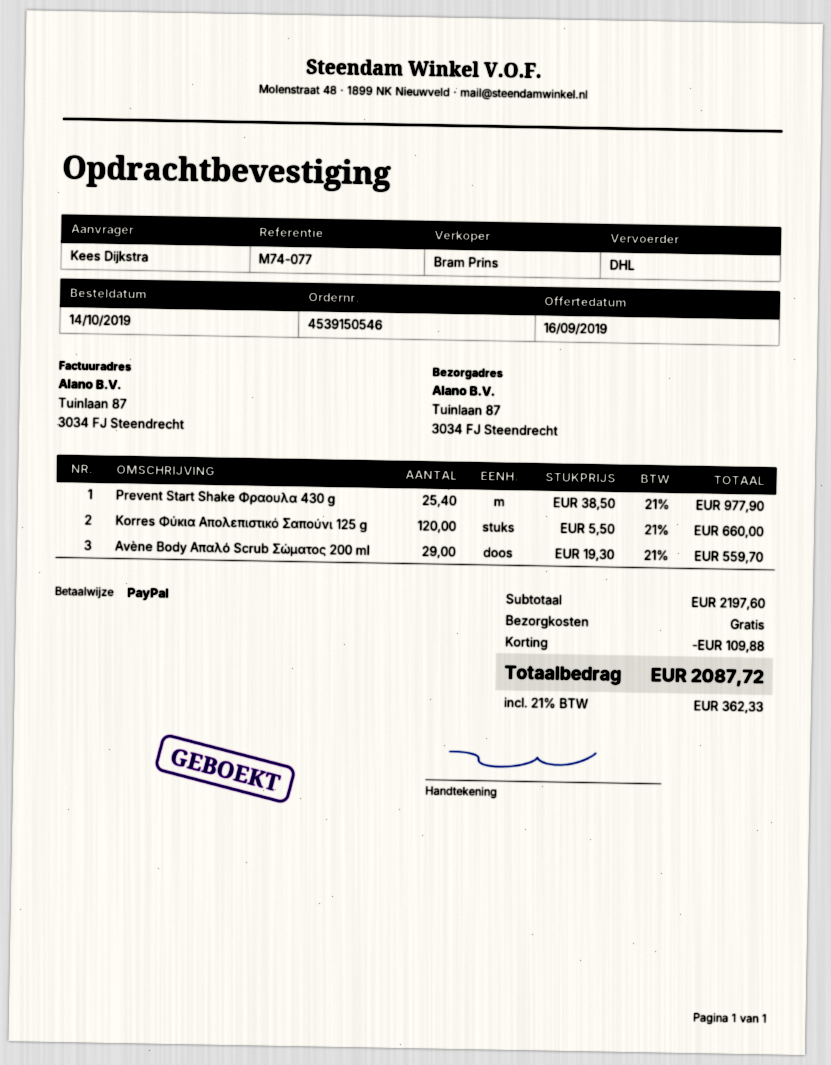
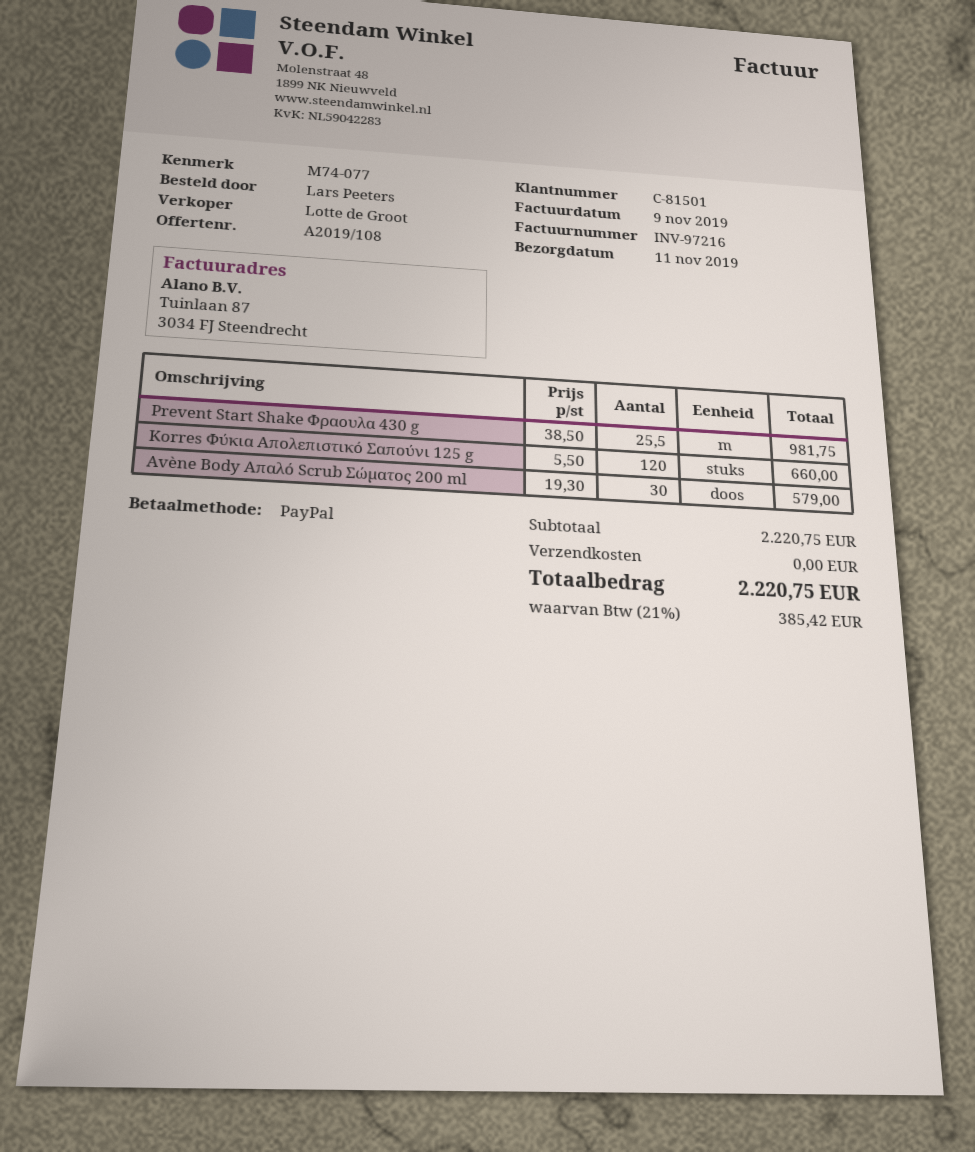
ordered by: Kees Dijkstra -> Lars Peeters
sales rep: Bram Prins -> Lotte de Groot
Prevent Start Shake Φραουλα 430 g: 25.4 x 38.50 = 977.90 -> 25.5 x 38.50 = 981.75
Avène Body Απαλό Scrub Σώματος 200 ml: 29 x 19.30 = 559.70 -> 30 x 19.30 = 579.00
subtotal: 2197.60 -> 2220.75
discount: 109.88 -> none
tax: 21% = 362.33 -> 21% = 385.42
total: 2087.72 -> 2220.75

